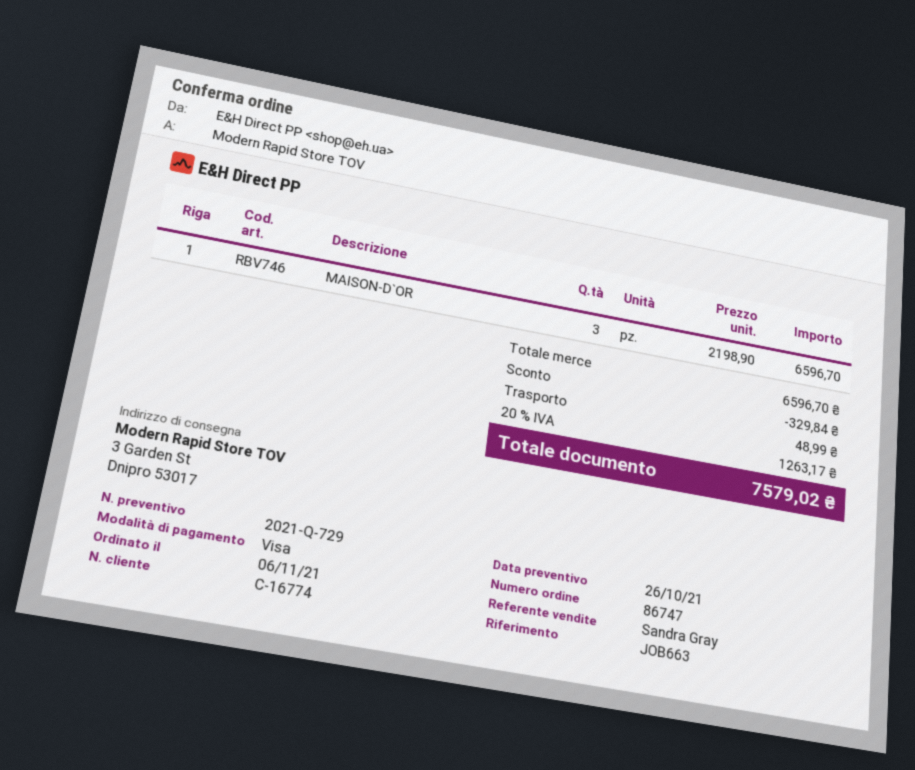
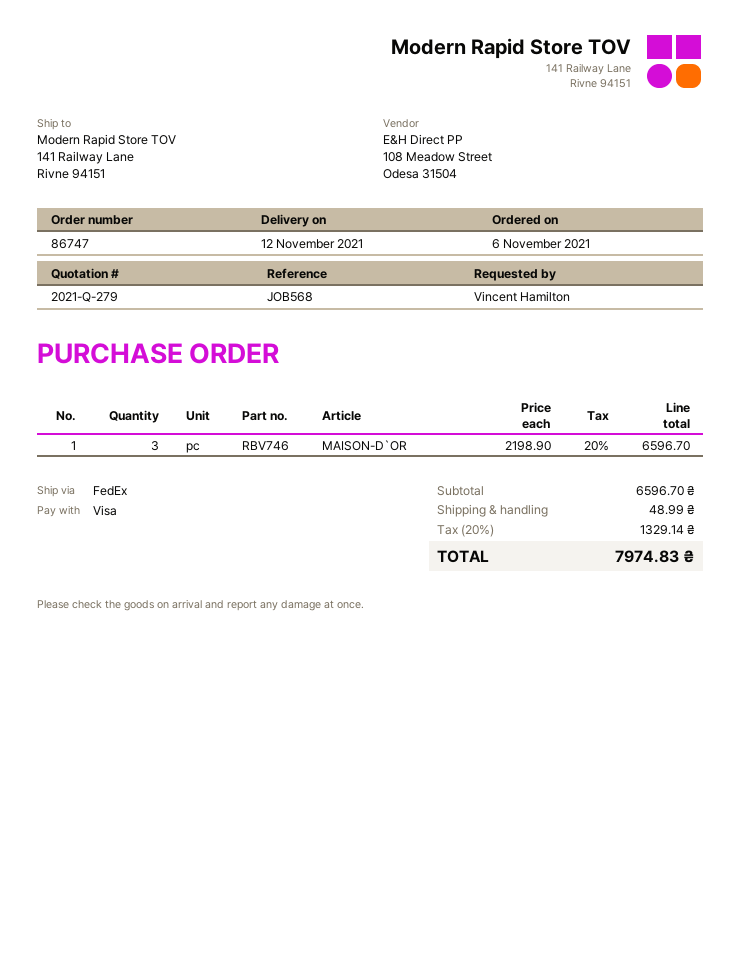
quote number: 2021-Q-729 -> 2021-Q-279
reference: JOB663 -> JOB568
ship to: 3 Garden St, Dnipro 53017 -> 141 Railway Lane, Rivne 94151
discount: 329.84 -> none
tax: 20% = 1263.17 -> 20% = 1329.14
total: 7579.02 -> 7974.83

